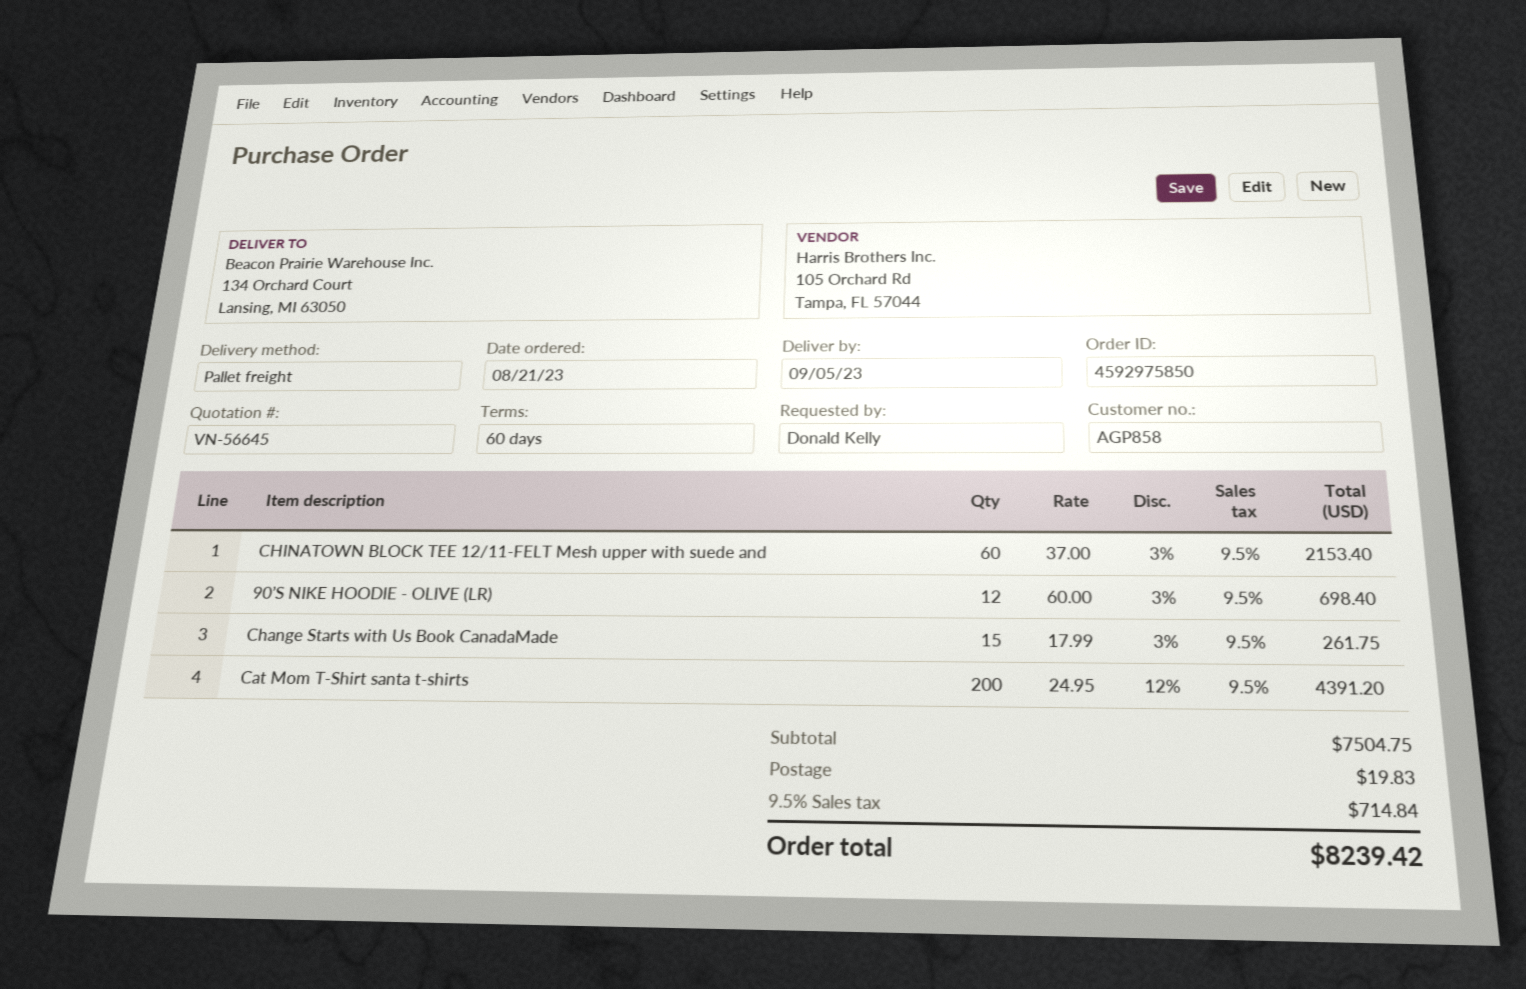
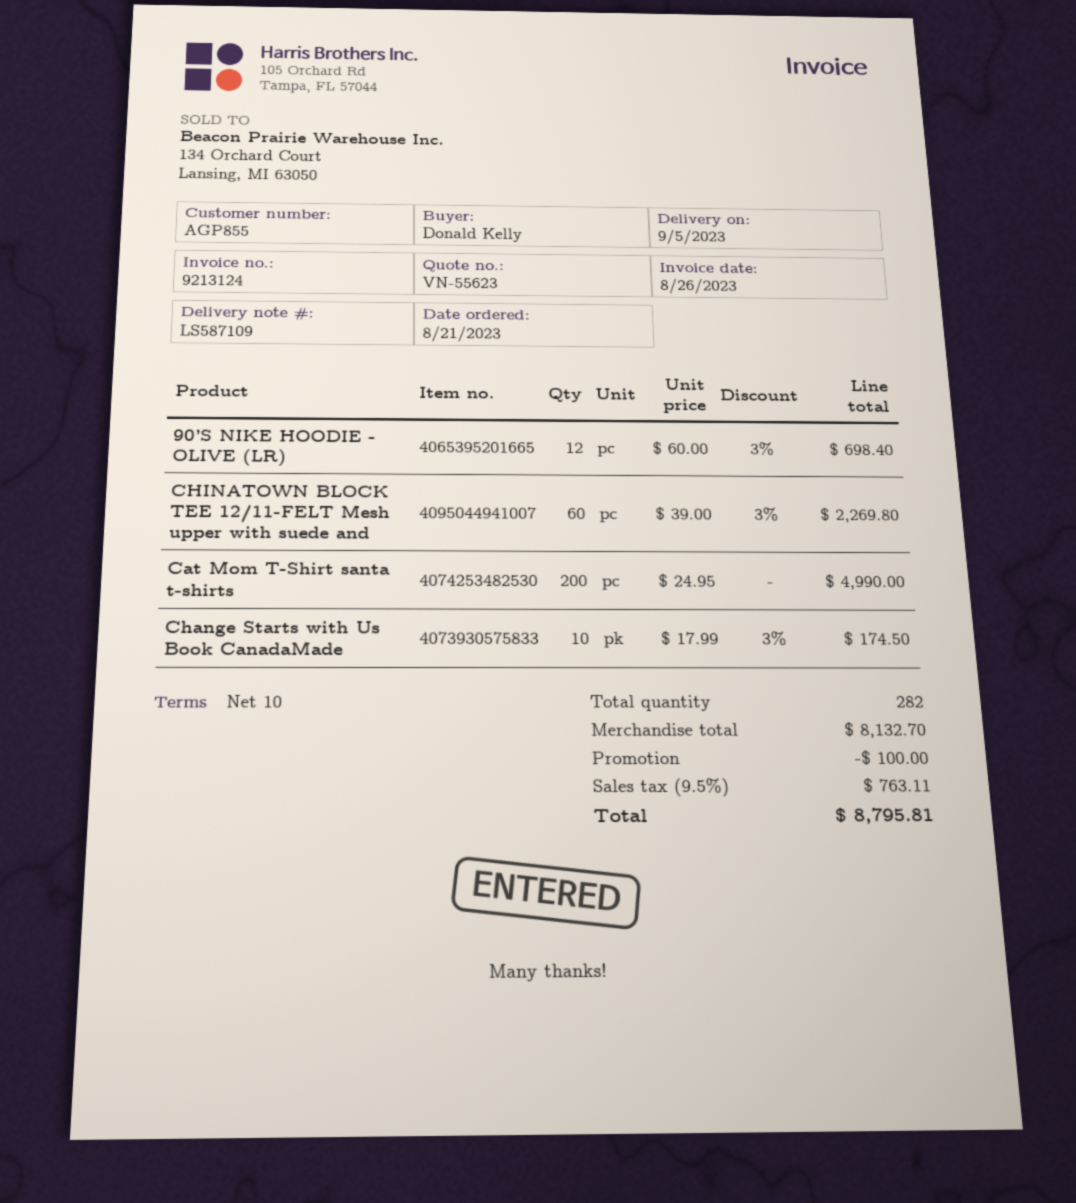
quote number: VN-56645 -> VN-55623
payment terms: 60 days -> 10 days
customer number: AGP858 -> AGP855
CHINATOWN BLOCK TEE 12/11-FELT Mesh upper with suede and: 60 x 37.00 - 3% = 2153.40 -> 60 x 39.00 - 3% = 2269.80
Change Starts with Us Book CanadaMade: 15 x 17.99 - 3% = 261.75 -> 10 x 17.99 - 3% = 174.50
Cat Mom T-Shirt santa t-shirts: 200 x 24.95 - 12% = 4391.20 -> 200 x 24.95 = 4990.00
subtotal: 7504.75 -> 8132.70
discount: none -> 100.00
shipping: 19.83 -> none
tax: 9.5% = 714.84 -> 9.5% = 763.11
total: 8239.42 -> 8795.81

